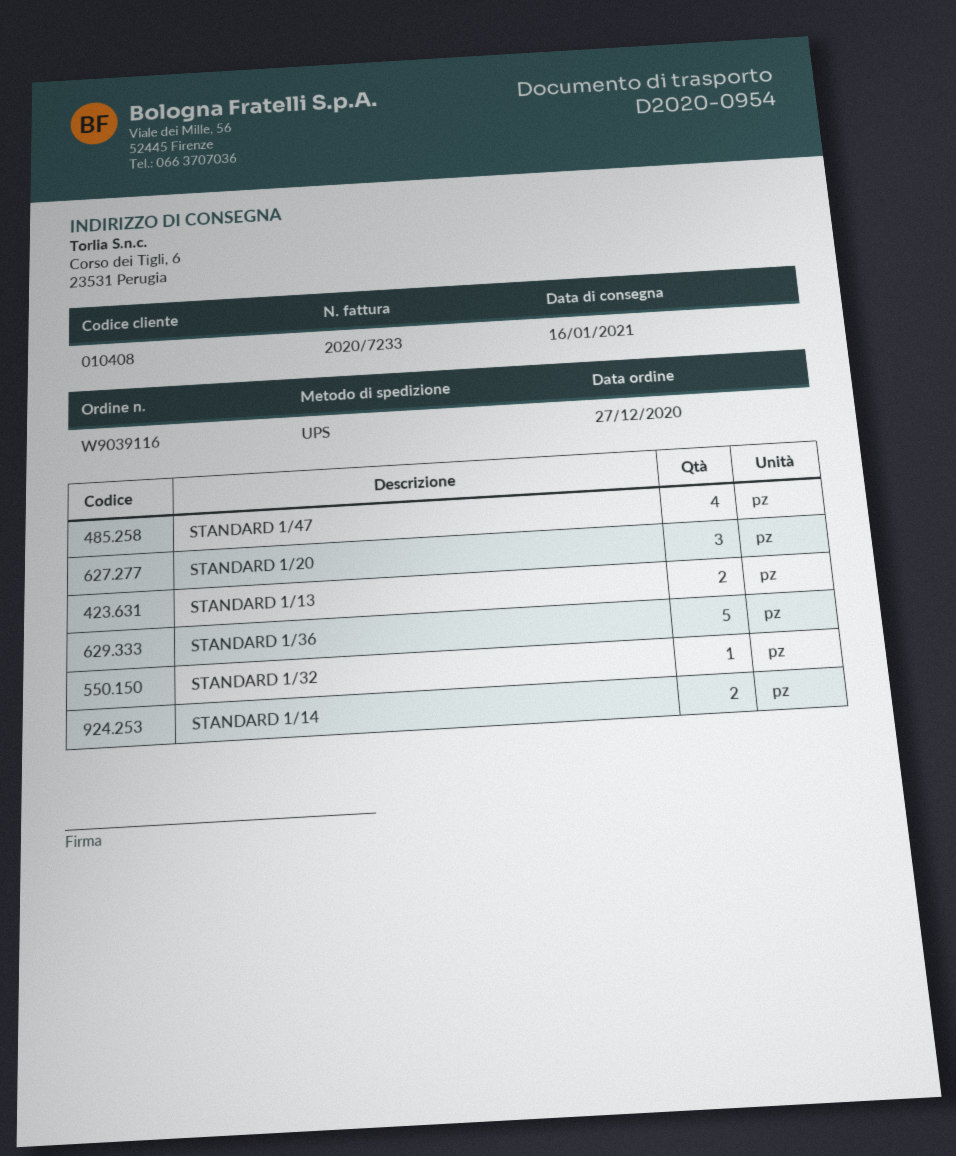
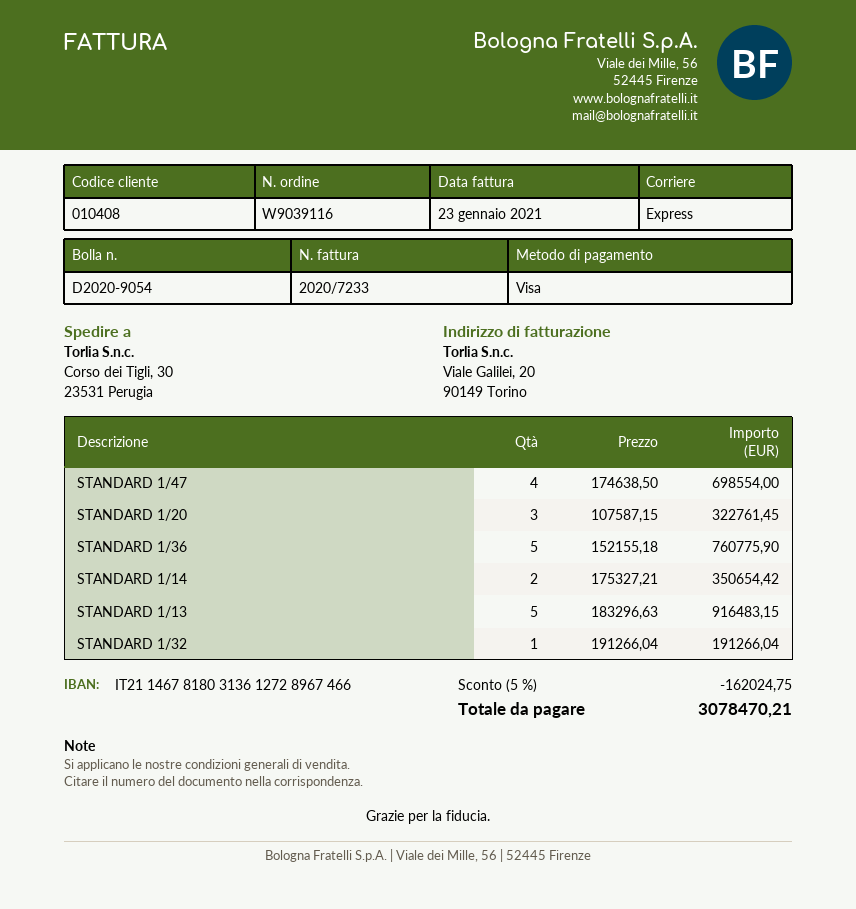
delivery note number: D2020-0954 -> D2020-9054
shipping method: UPS -> express
ship to: Corso dei Tigli, 6, 23531 Perugia -> Corso dei Tigli, 30, 23531 Perugia
STANDARD 1/13: 2 -> 5

